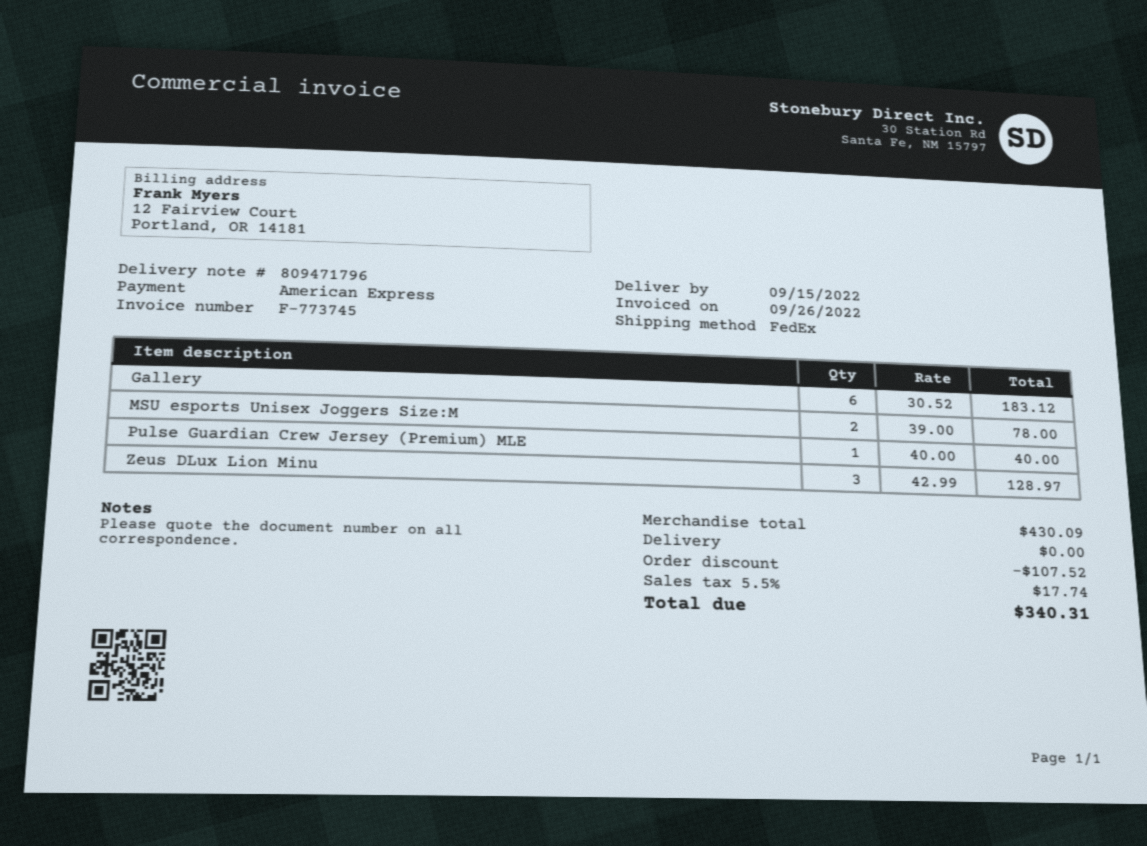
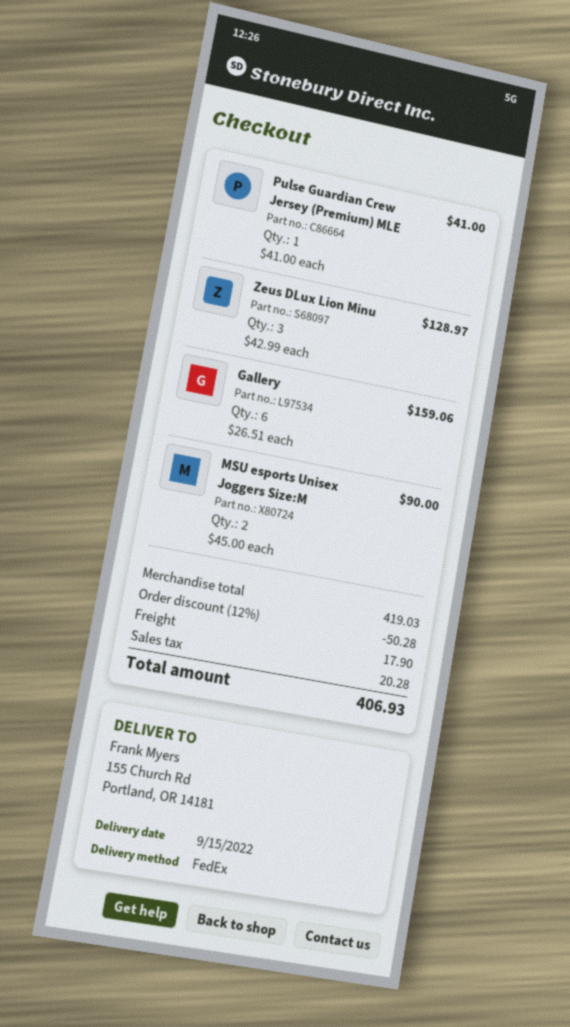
Gallery: 6 x 30.52 = 183.12 -> 6 x 26.51 = 159.06
MSU esports Unisex Joggers Size:M: 2 x 39.00 = 78.00 -> 2 x 45.00 = 90.00
Pulse Guardian Crew Jersey (Premium) MLE: 1 x 40.00 = 40.00 -> 1 x 41.00 = 41.00
subtotal: 430.09 -> 419.03
discount: 107.52 -> 50.28
shipping: 0.00 -> 17.90
tax: 17.74 -> 20.28
total: 340.31 -> 406.93

